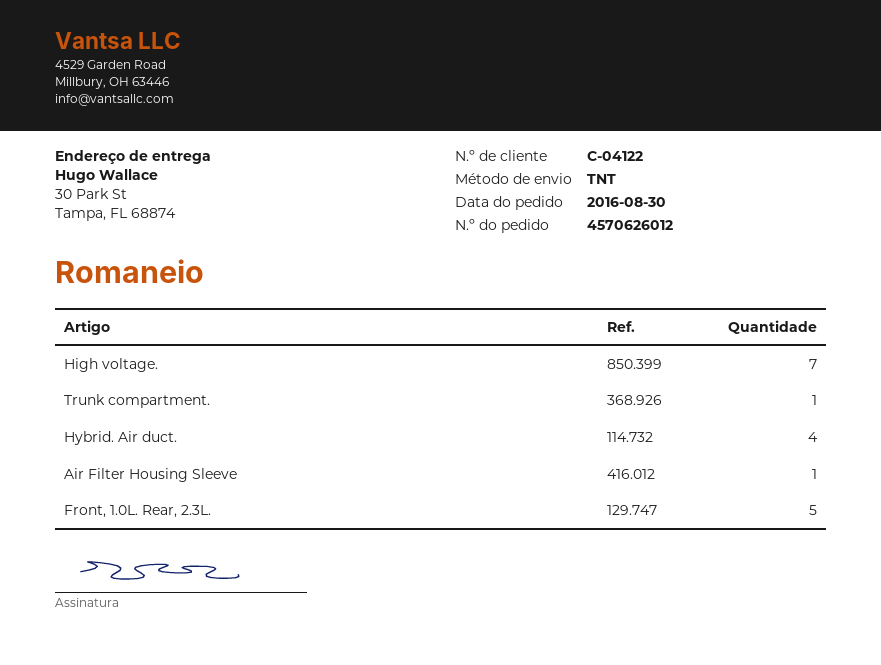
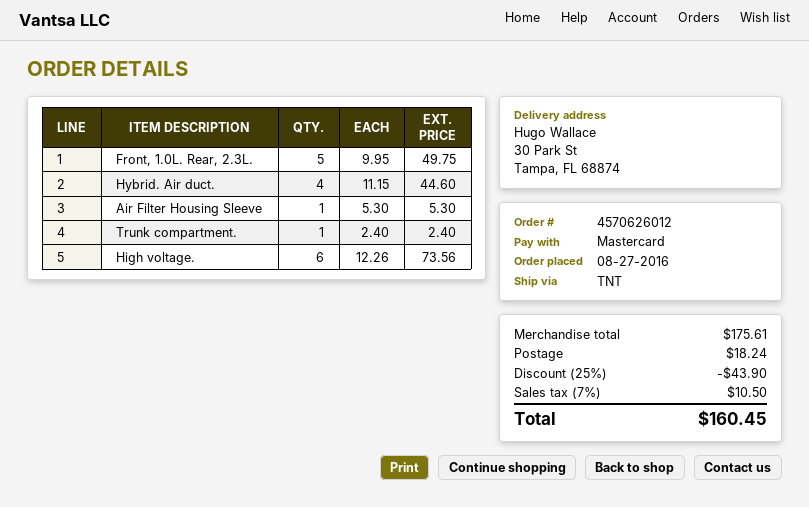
order date: 2016-08-30 -> 2016-08-27
High voltage.: 7 -> 6

